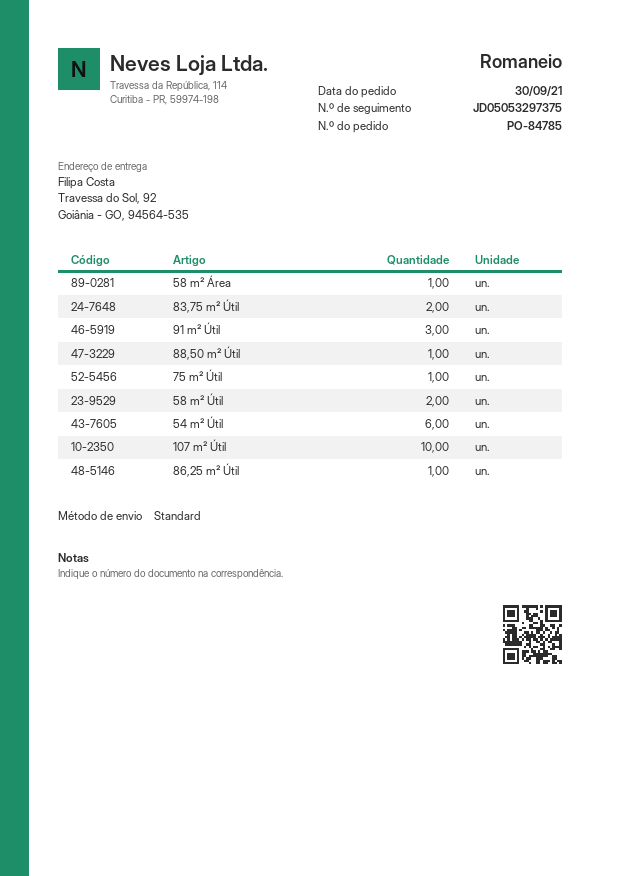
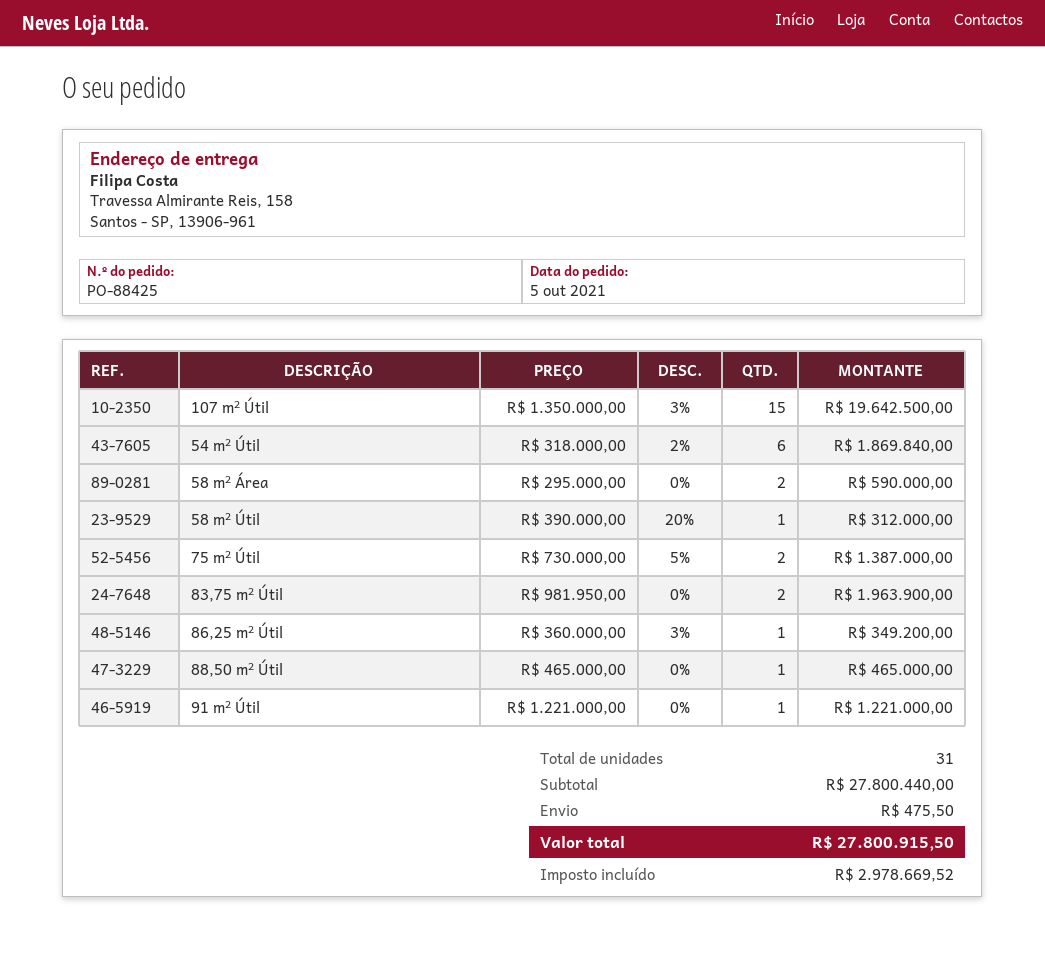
order number: PO-84785 -> PO-88425
order date: 2021-09-30 -> 2021-10-05
ship to: Travessa do Sol, 92, Goiânia - GO, 94564-535 -> Travessa Almirante Reis, 158, Santos - SP, 13906-961
58 m² Área: 1 -> 2
91 m² Útil: 3 -> 1
75 m² Útil: 1 -> 2
58 m² Útil: 2 -> 1
107 m² Útil: 10 -> 15

